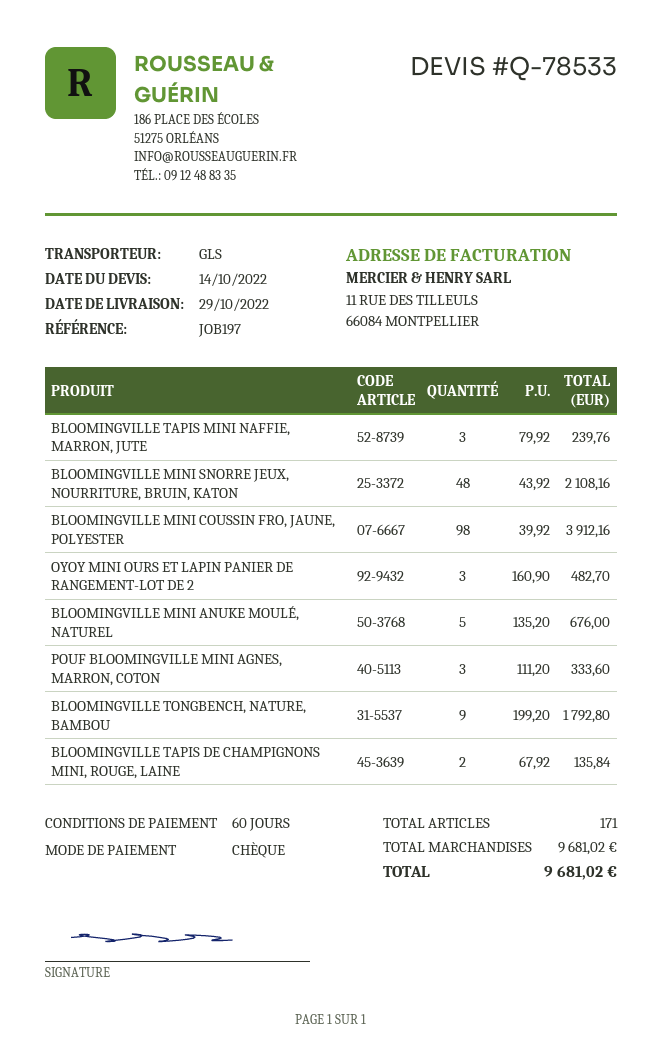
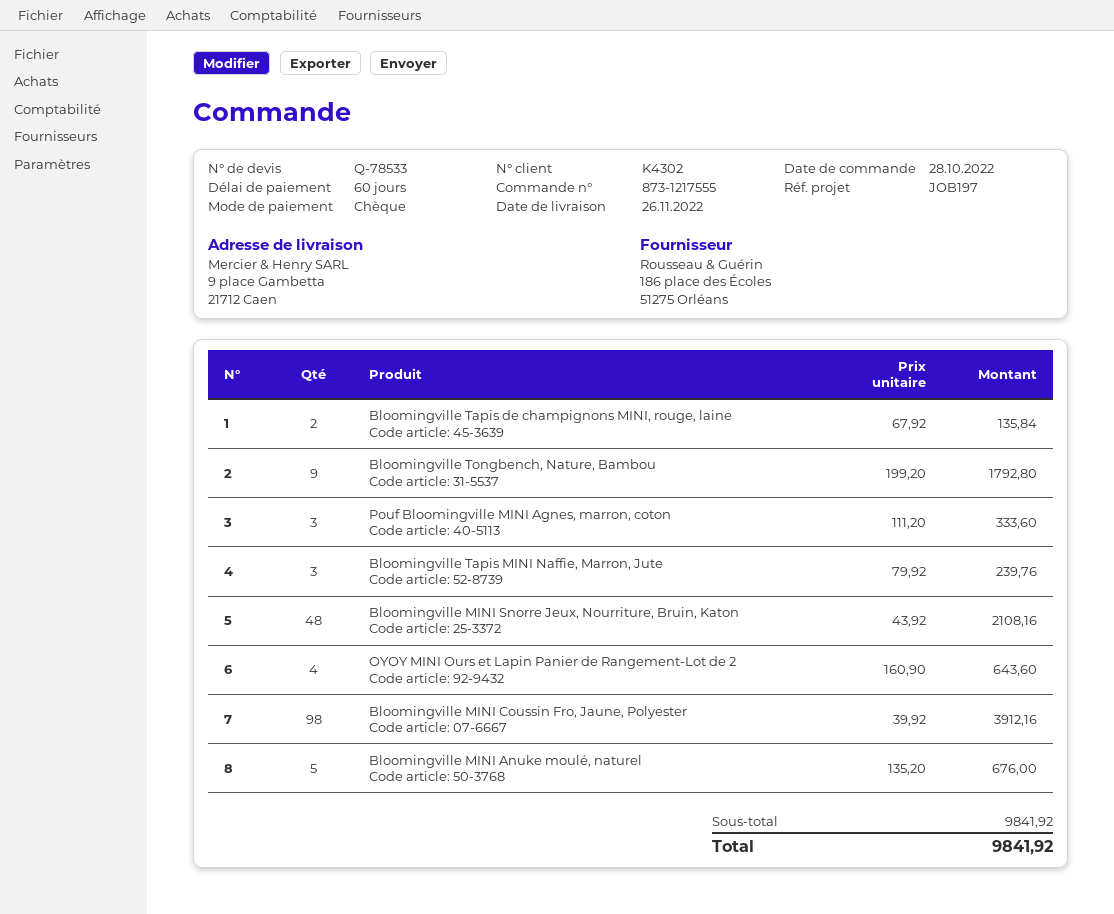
delivery date: 2022-10-29 -> 2022-11-26
OYOY MINI OURS ET LAPIN PANIER DE RANGEMENT-LOT DE 2: 3 x 160.90 = 482.70 -> 4 x 160.90 = 643.60
subtotal: 9681.02 -> 9841.92
total: 9681.02 -> 9841.92

